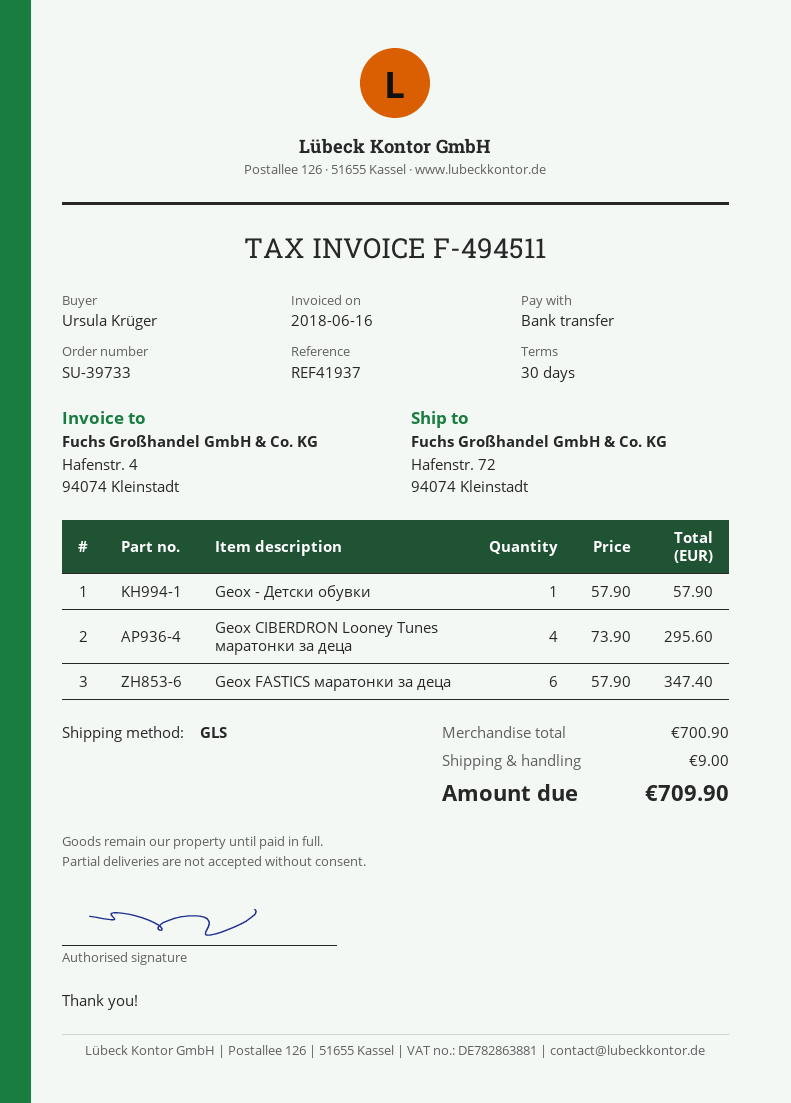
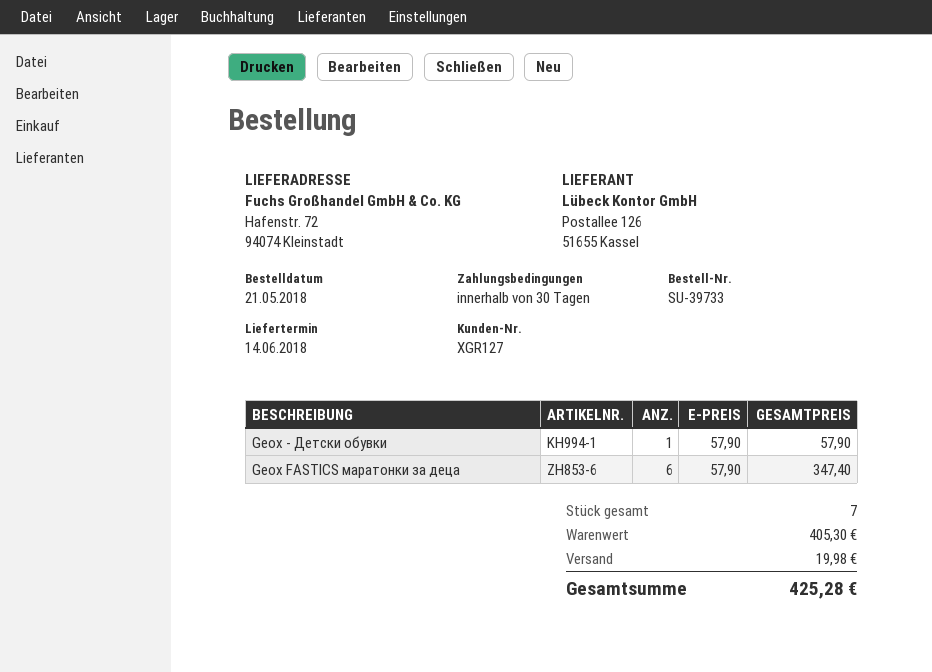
Geox CIBERDRON Looney Tunes маратонки за деца: 4 x 73.90 = 295.60 -> none
subtotal: 700.90 -> 405.30
shipping: 9.00 -> 19.98
total: 709.90 -> 425.28

